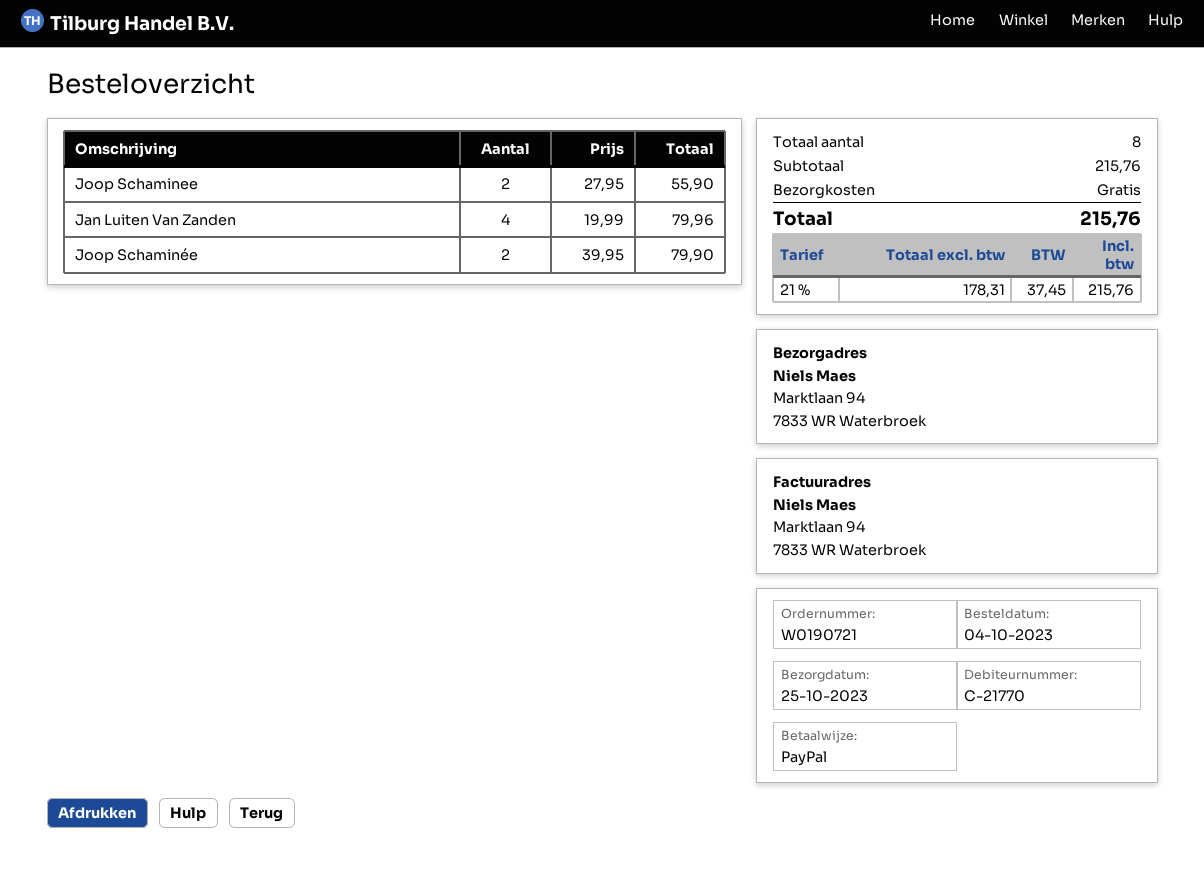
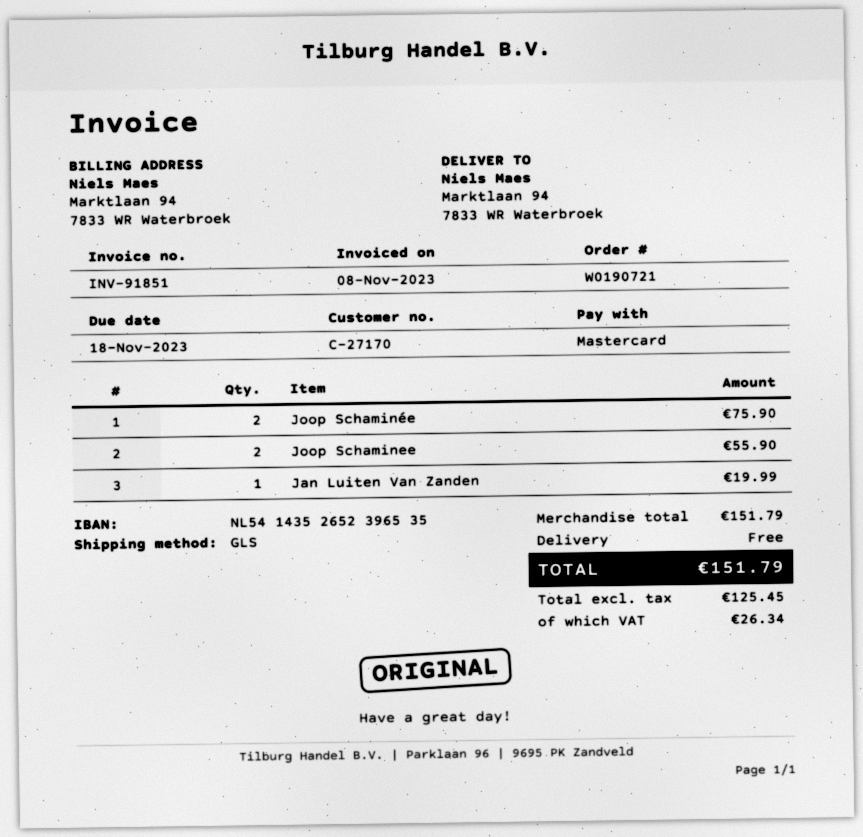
customer number: C-21770 -> C-27170
payment method: PayPal -> Mastercard
Jan Luiten Van Zanden: 4 for 79.96 -> 1 for 19.99
Joop Schaminée: 2 for 79.90 -> 2 for 75.90
subtotal: 215.76 -> 151.79
net: 178.31 -> 125.45
tax: 37.45 -> 26.34
total: 215.76 -> 151.79

